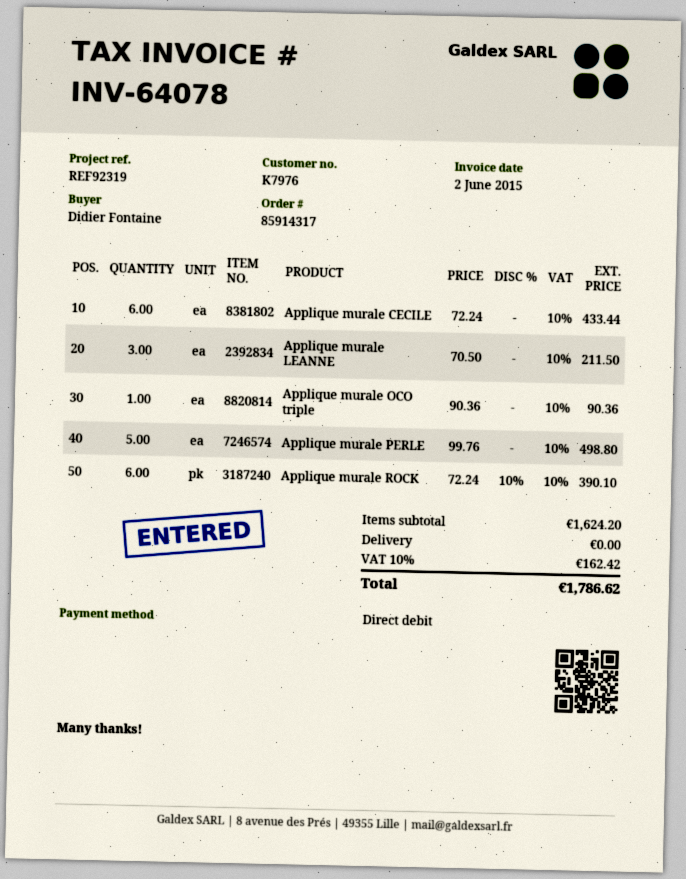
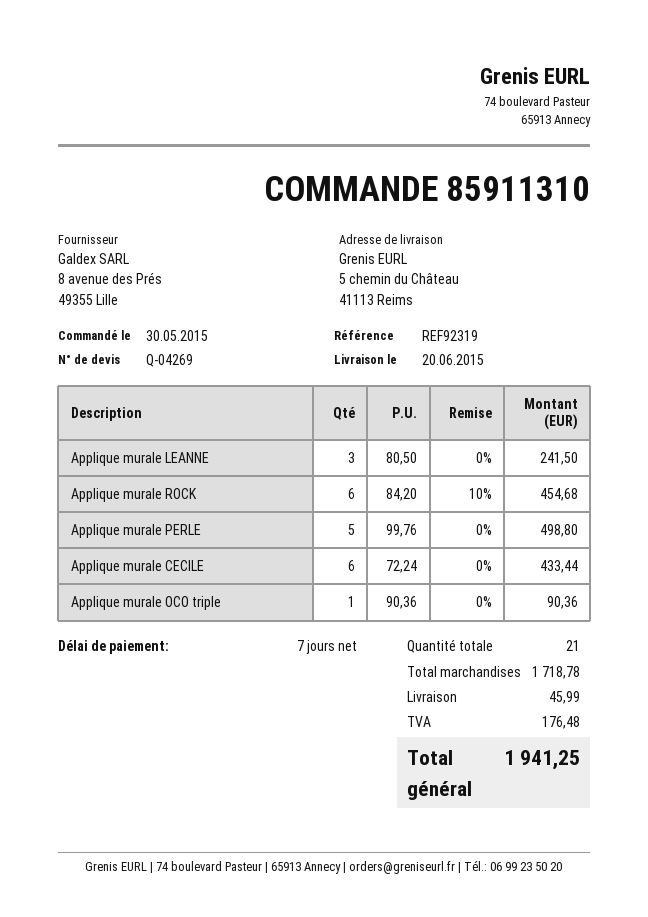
order number: 85914317 -> 85911310
Applique murale LEANNE: 3 x 70.50 = 211.50 -> 3 x 80.50 = 241.50
Applique murale ROCK: 6 x 72.24 - 10% = 390.10 -> 6 x 84.20 - 10% = 454.68
subtotal: 1624.20 -> 1718.78
shipping: 0.00 -> 45.99
tax: 162.42 -> 176.48
total: 1786.62 -> 1941.25

